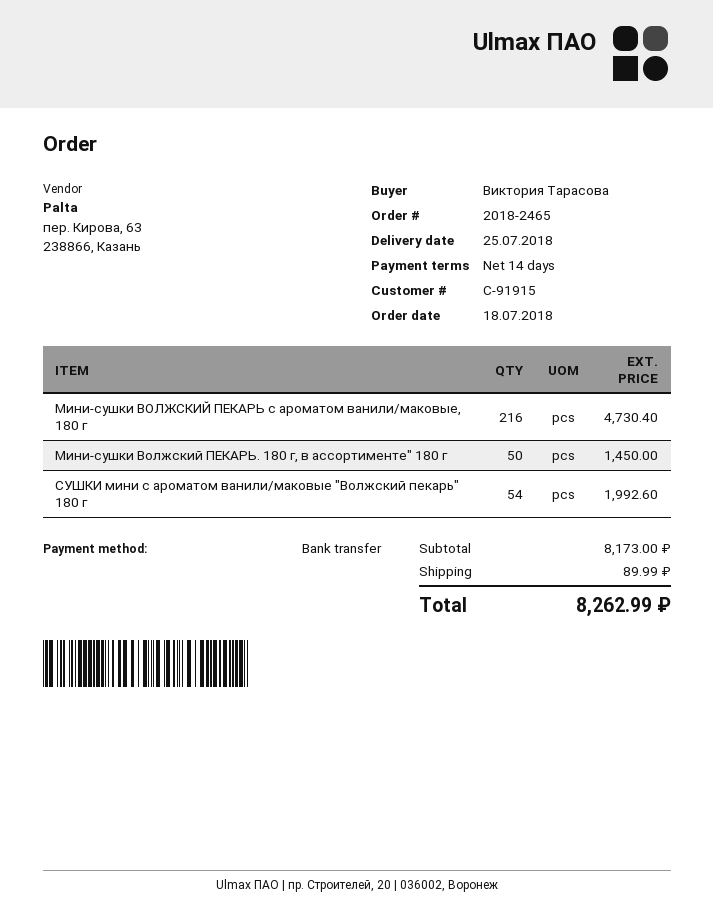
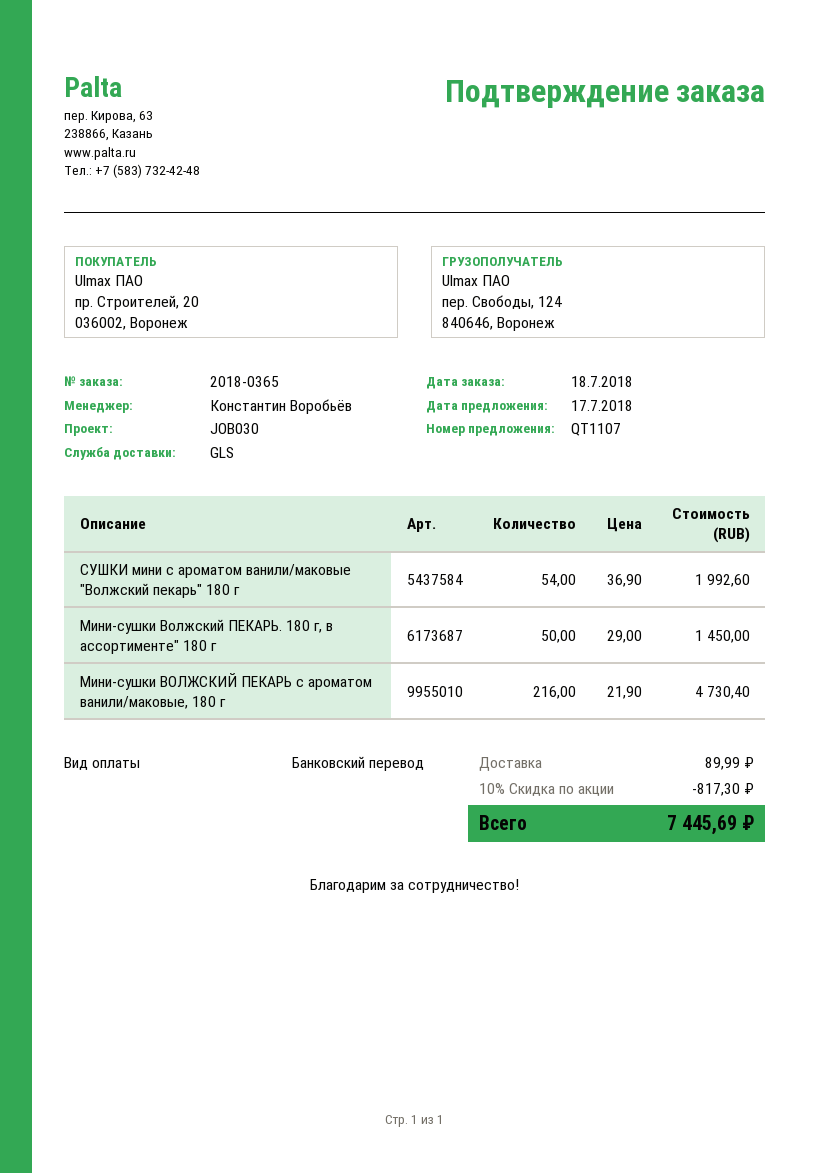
order number: 2018-2465 -> 2018-0365
discount: none -> 10% = 817.30
total: 8262.99 -> 7445.69

